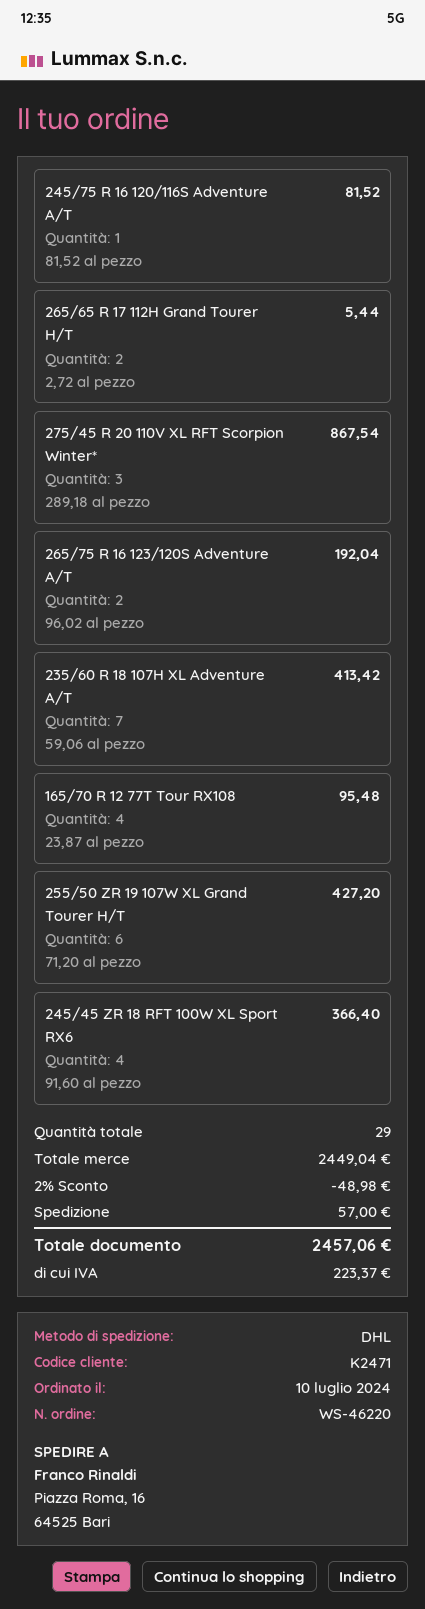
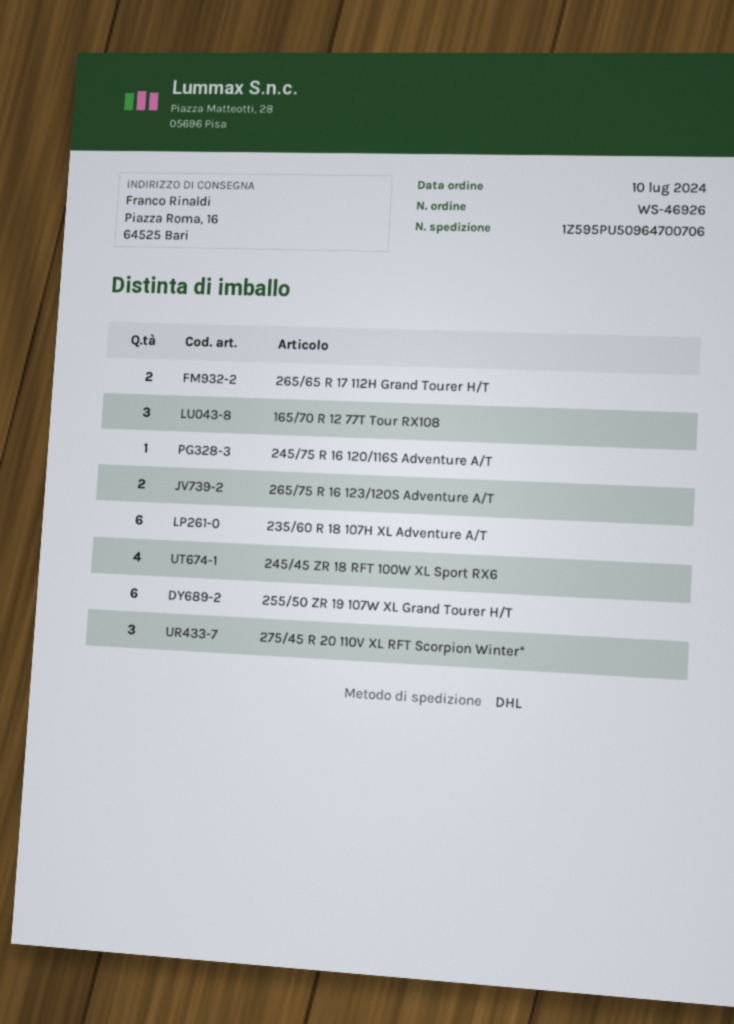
order number: WS-46220 -> WS-46926
235/60 R 18 107H XL Adventure A/T: 7 -> 6
165/70 R 12 77T Tour RX108: 4 -> 3

